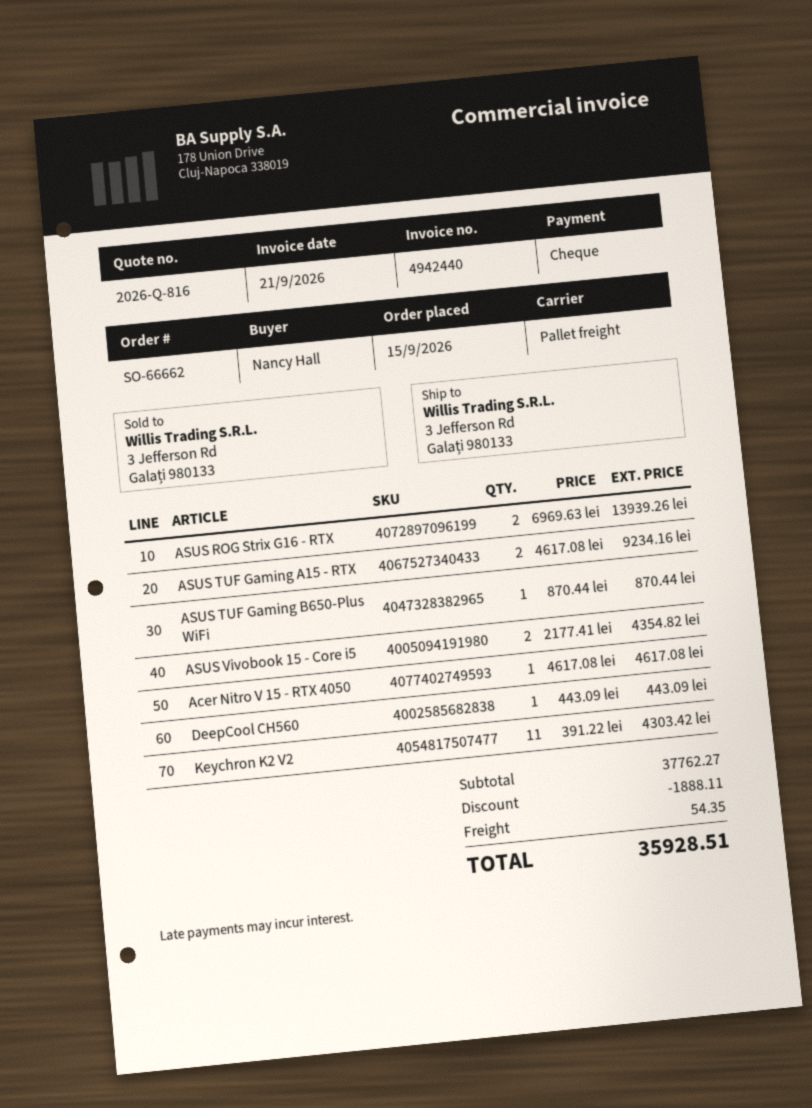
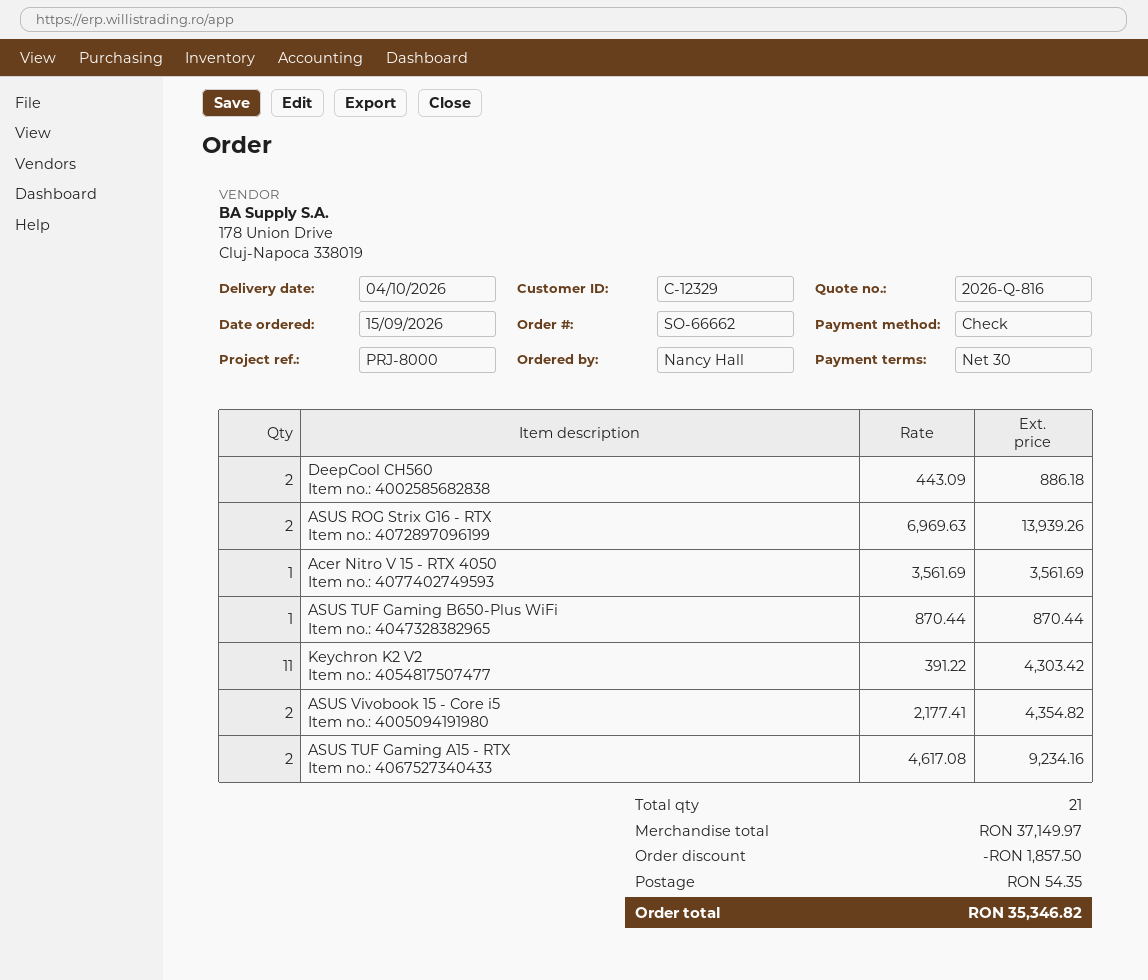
Acer Nitro V 15 - RTX 4050: 1 x 4617.08 = 4617.08 -> 1 x 3561.69 = 3561.69
DeepCool CH560: 1 x 443.09 = 443.09 -> 2 x 443.09 = 886.18
subtotal: 37762.27 -> 37149.97
discount: 1888.11 -> 1857.50
total: 35928.51 -> 35346.82

